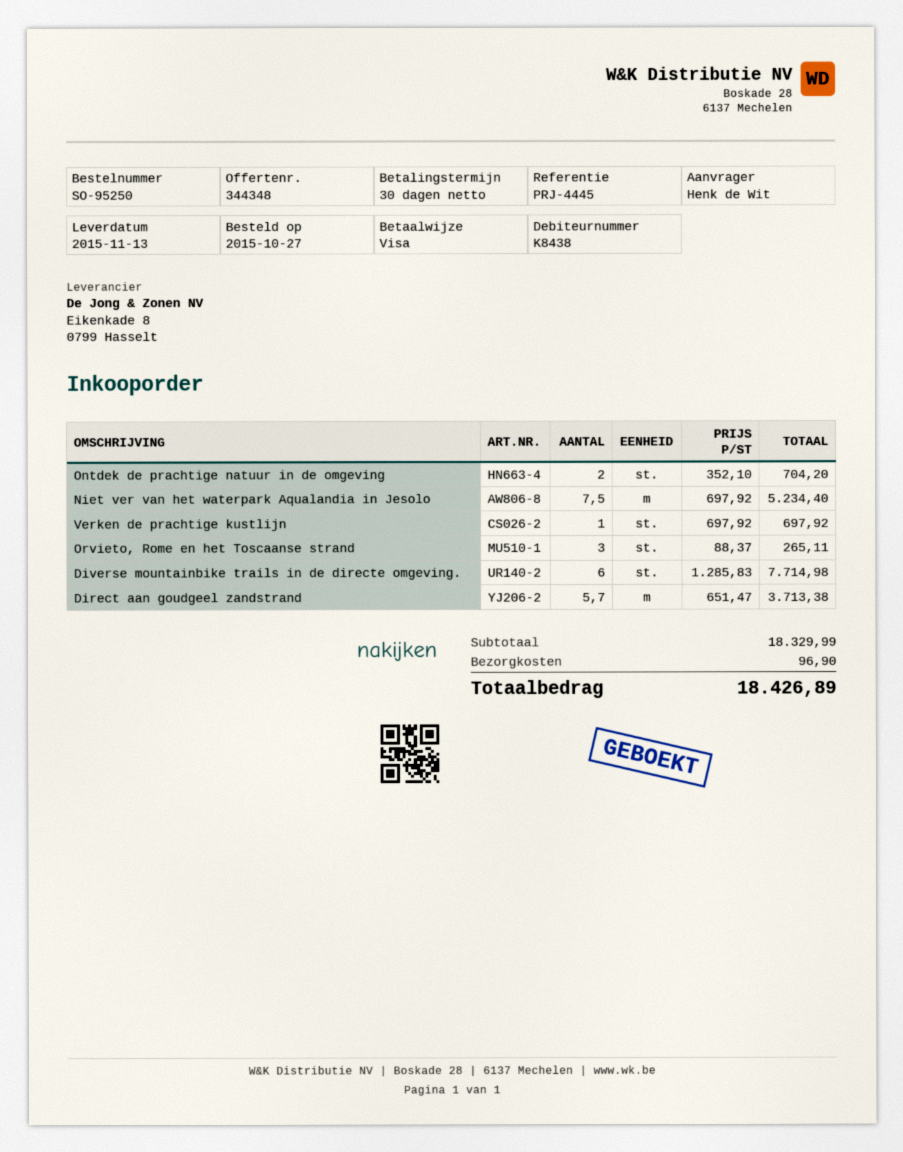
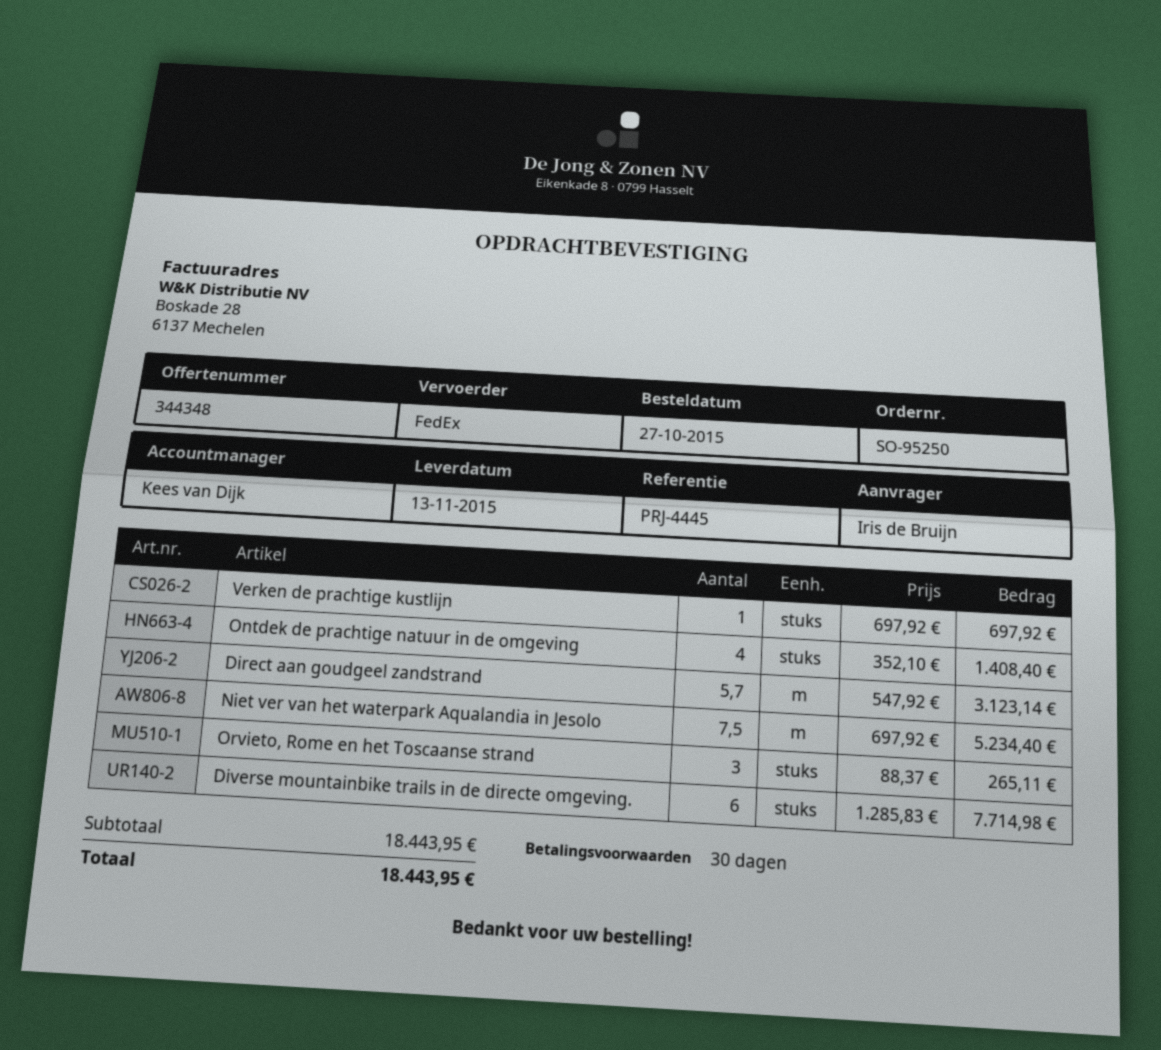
ordered by: Henk de Wit -> Iris de Bruijn
Ontdek de prachtige natuur in de omgeving: 2 x 352.10 = 704.20 -> 4 x 352.10 = 1408.40
Direct aan goudgeel zandstrand: 5.7 x 651.47 = 3713.38 -> 5.7 x 547.92 = 3123.14
subtotal: 18329.99 -> 18443.95
shipping: 96.90 -> none
total: 18426.89 -> 18443.95

